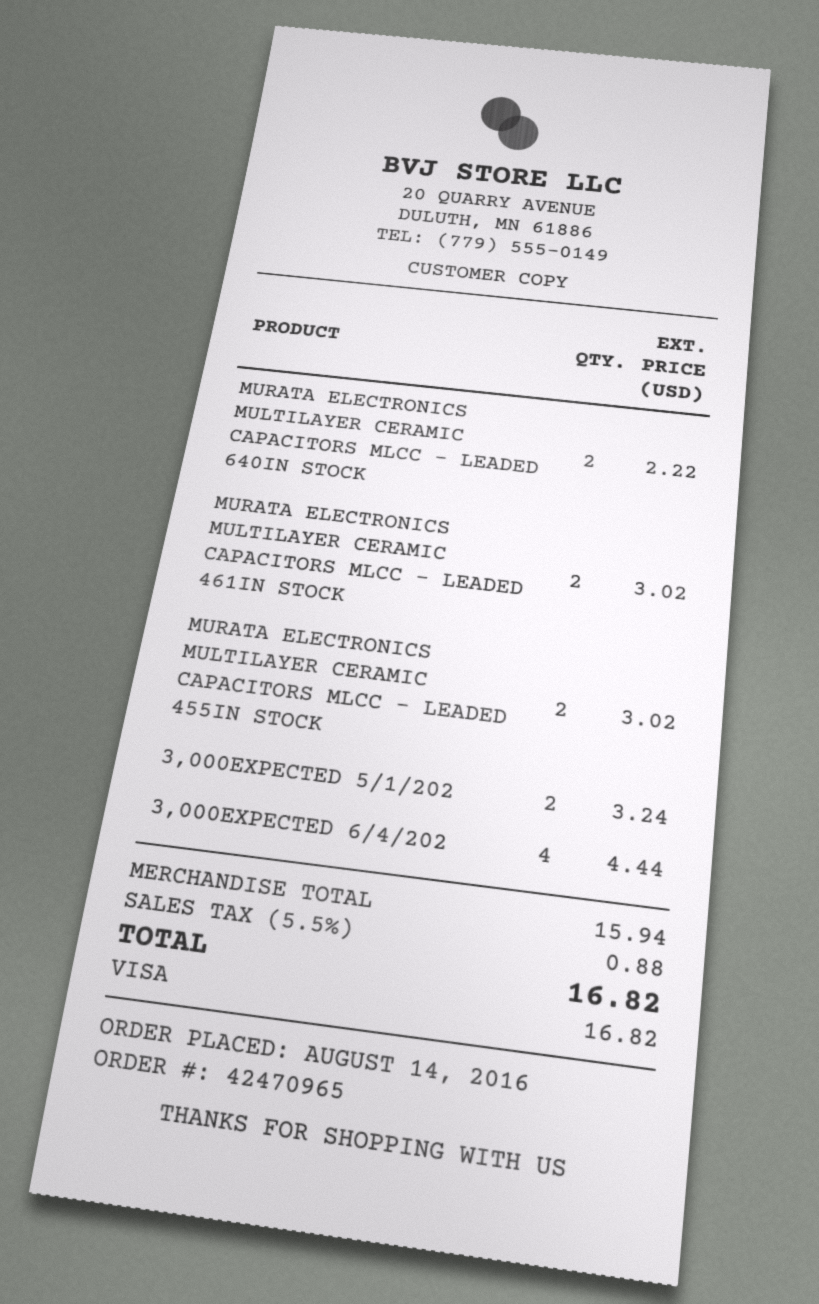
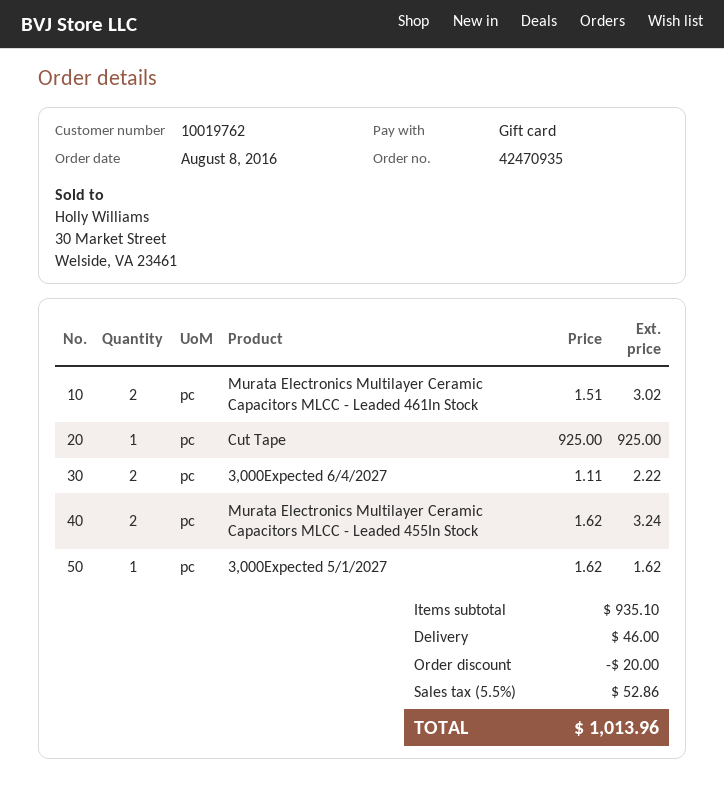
order number: 42470965 -> 42470935
order date: 2016-08-14 -> 2016-08-08
payment method: Visa -> gift card
MURATA ELECTRONICS MULTILAYER CERAMIC CAPACITORS MLCC - LEADED 640IN STOCK: 2 for 2.22 -> none
MURATA ELECTRONICS MULTILAYER CERAMIC CAPACITORS MLCC - LEADED 455IN STOCK: 2 for 3.02 -> 2 for 3.24
3,000EXPECTED 5/1/202: 2 for 3.24 -> 1 for 1.62
3,000EXPECTED 6/4/202: 4 for 4.44 -> 2 for 2.22
Cut Tape: none -> 1 for 925.00
subtotal: 15.94 -> 935.10
discount: none -> 20.00
shipping: none -> 46.00
tax: 5.5% = 0.88 -> 5.5% = 52.86
total: 16.82 -> 1013.96

